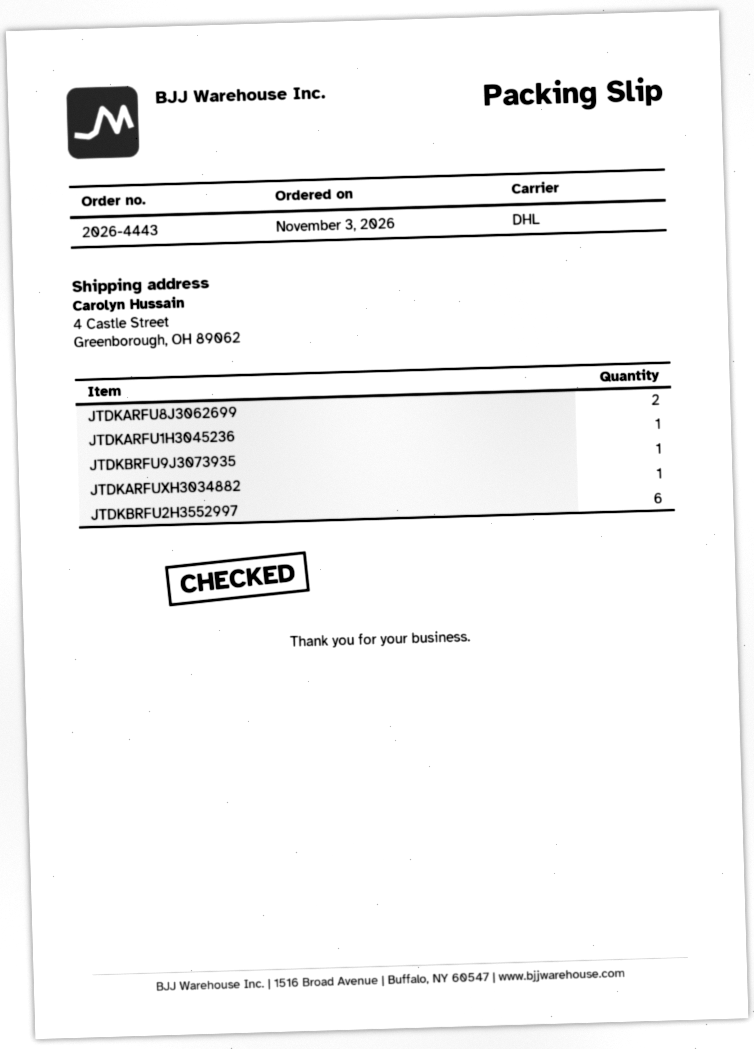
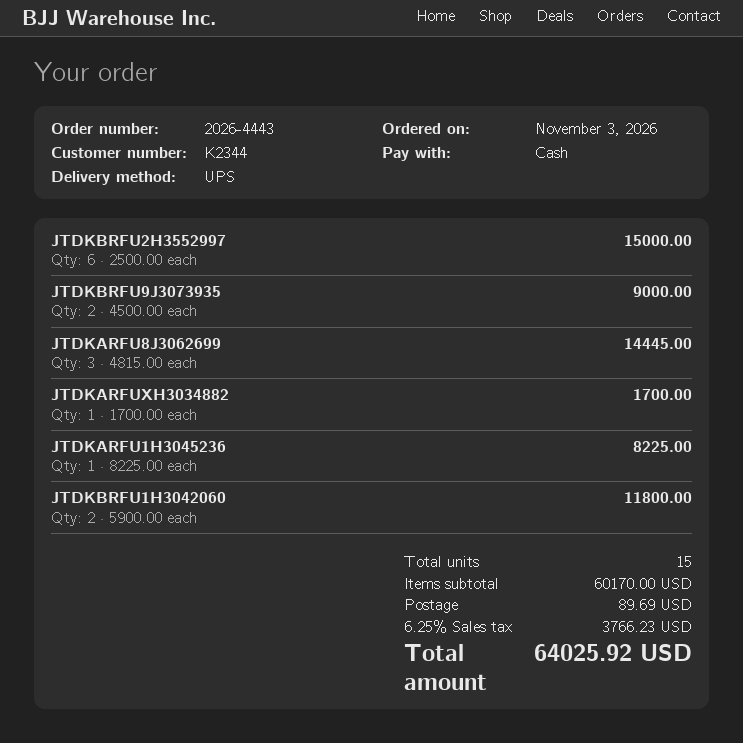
shipping method: DHL -> UPS
JTDKARFU8J3062699: 2 -> 3
JTDKBRFU9J3073935: 1 -> 2
JTDKBRFU1H3042060: none -> 2

